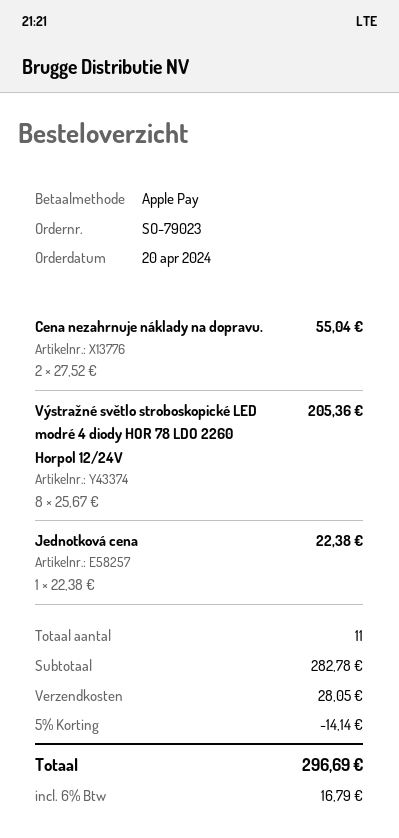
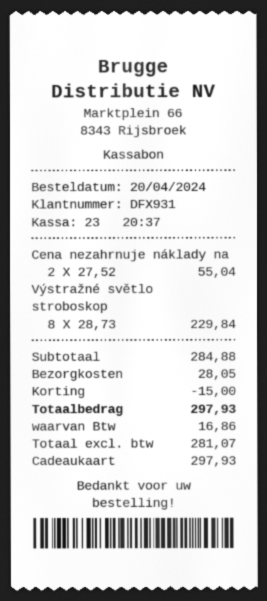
payment method: Apple Pay -> gift card
Výstražné světlo stroboskopické LED modré 4 diody HOR 78 LDO 2260 Horpol 12/24V: 8 x 25.67 = 205.36 -> 8 x 28.73 = 229.84
Jednotková cena: 1 x 22.38 = 22.38 -> none
subtotal: 282.78 -> 284.88
discount: 14.14 -> 15.00
tax: 16.79 -> 16.86
total: 296.69 -> 297.93

